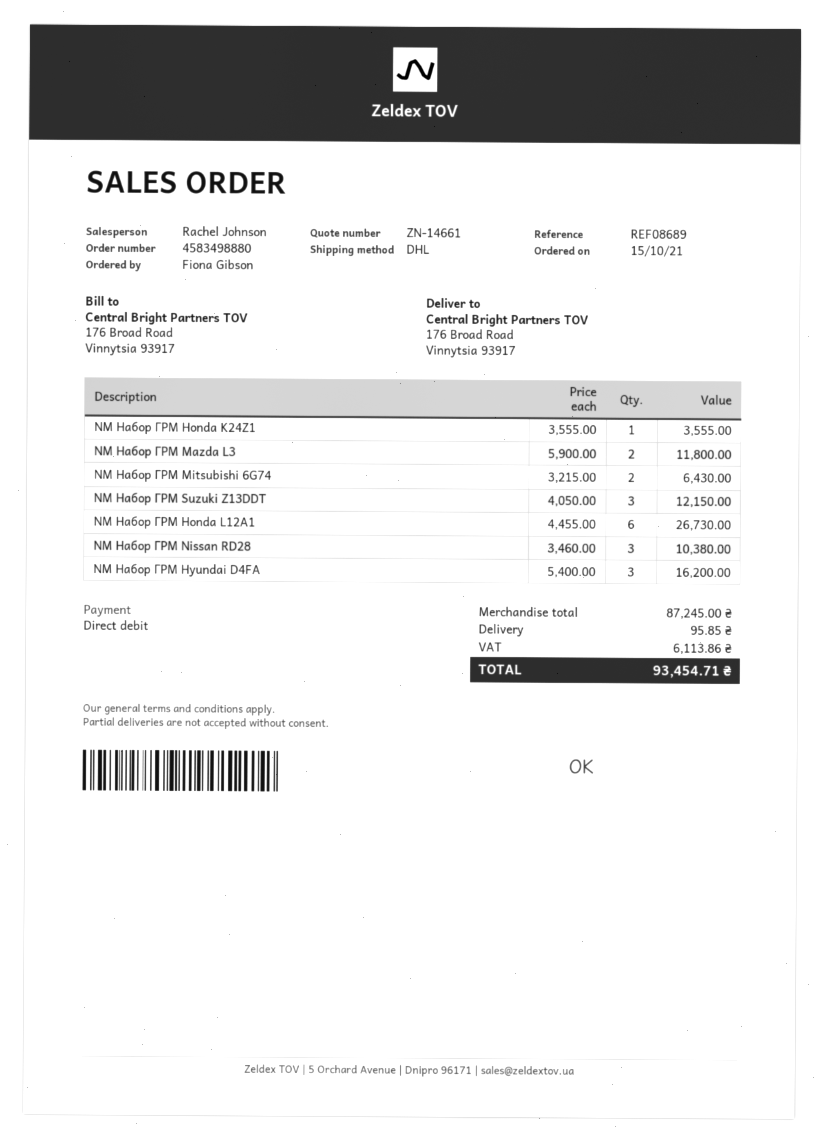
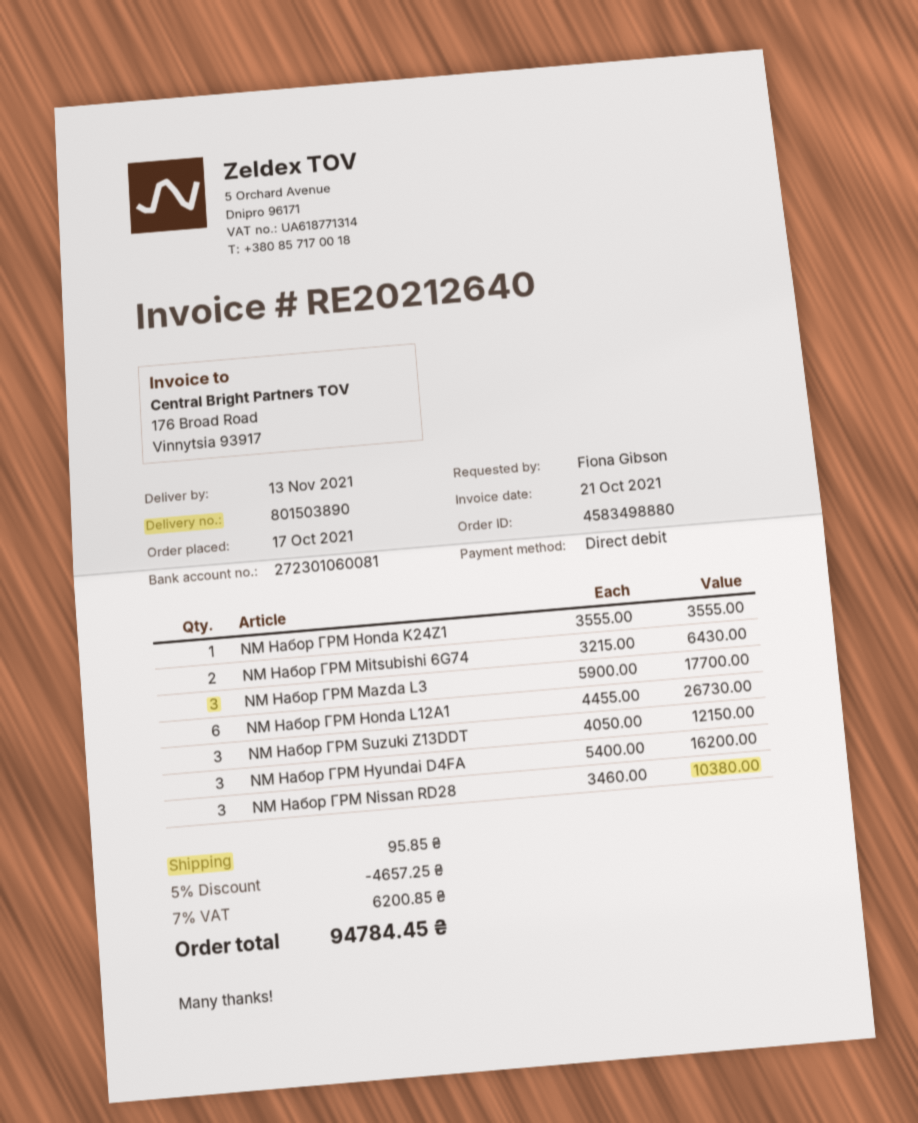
order date: 2021-10-15 -> 2021-10-17
NM Набор ГРМ Mazda L3: 2 x 5900.00 = 11800.00 -> 3 x 5900.00 = 17700.00
discount: none -> 5% = 4657.25
tax: 6113.86 -> 6200.85
total: 93454.71 -> 94784.45

